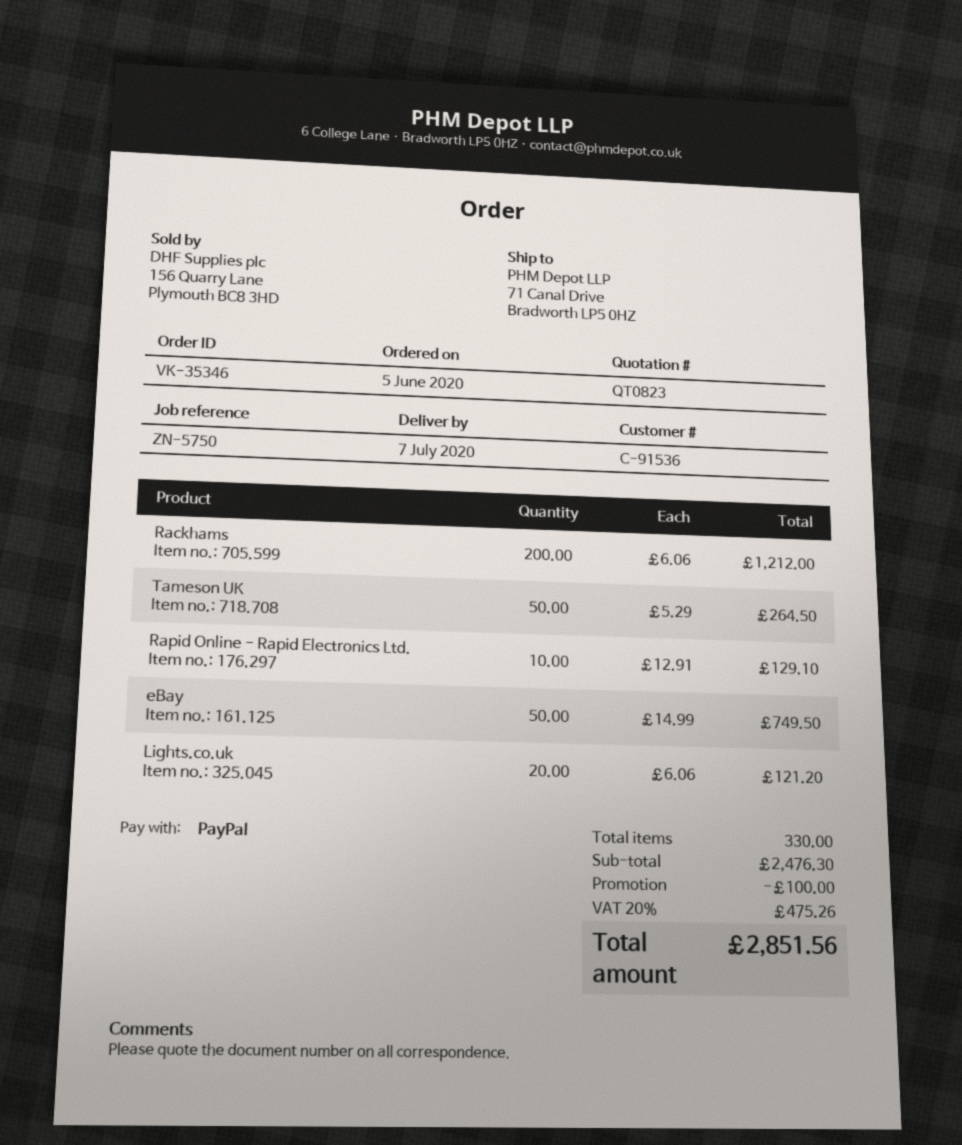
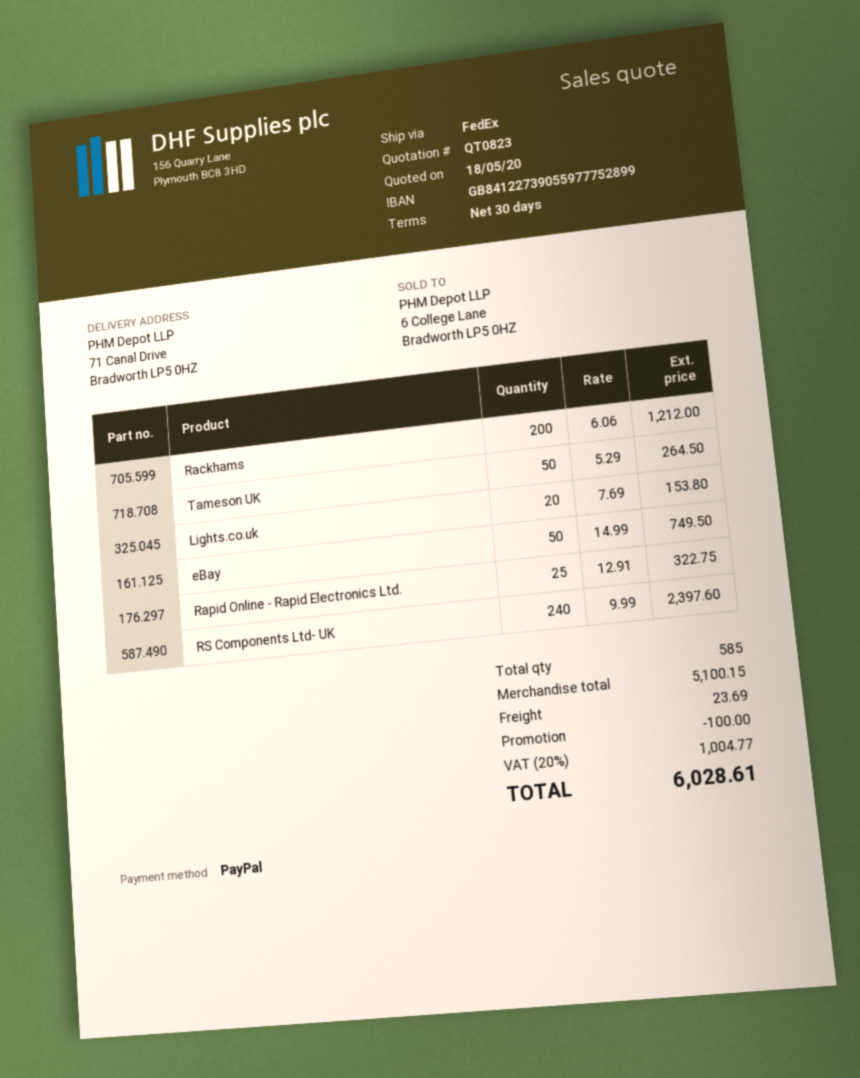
Rapid Online - Rapid Electronics Ltd.: 10 x 12.91 = 129.10 -> 25 x 12.91 = 322.75
Lights.co.uk: 20 x 6.06 = 121.20 -> 20 x 7.69 = 153.80
RS Components Ltd- UK: none -> 240 x 9.99 = 2397.60
total quantity: 330 -> 585
subtotal: 2476.30 -> 5100.15
shipping: none -> 23.69
tax: 20% = 475.26 -> 20% = 1004.77
total: 2851.56 -> 6028.61

